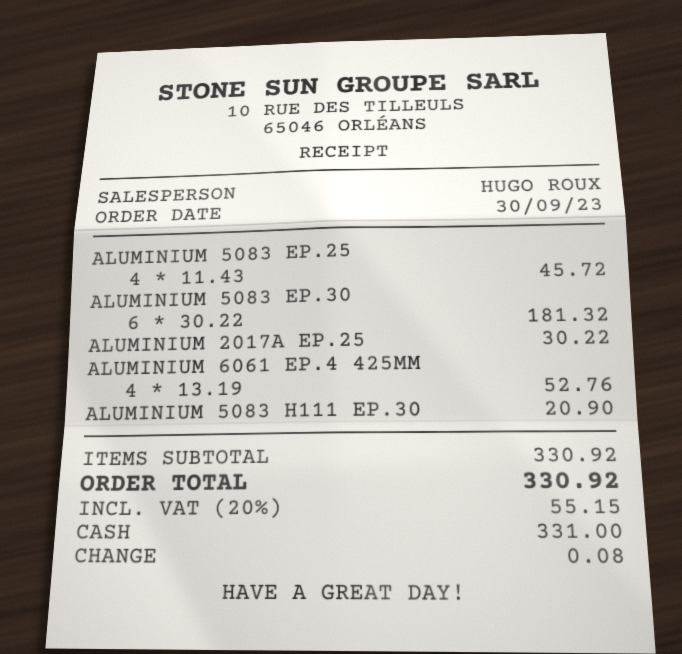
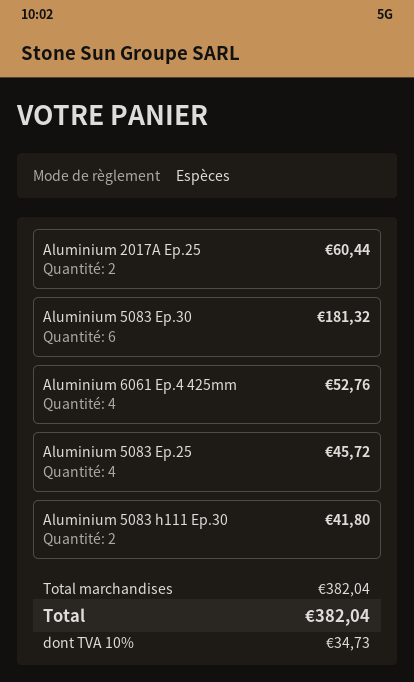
ALUMINIUM 2017A EP.25: 1 for 30.22 -> 2 for 60.44
ALUMINIUM 5083 H111 EP.30: 1 for 20.90 -> 2 for 41.80
subtotal: 330.92 -> 382.04
tax: 20% = 55.15 -> 10% = 34.73
total: 330.92 -> 382.04

